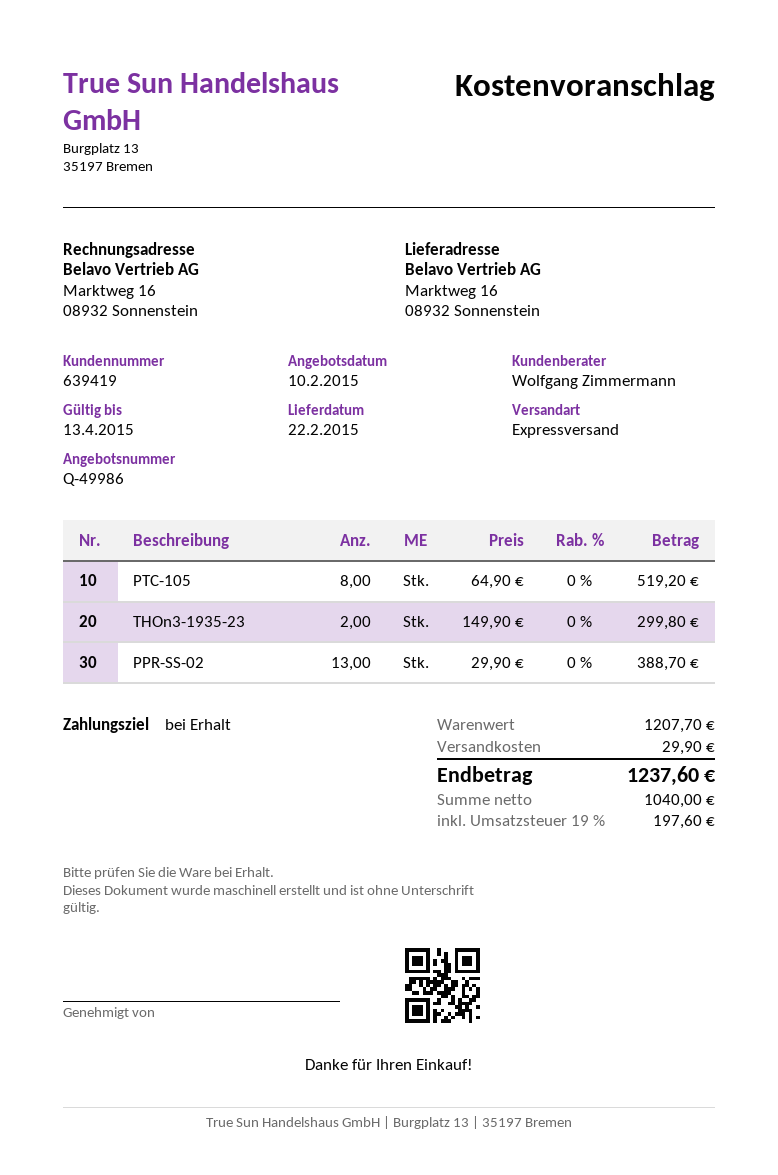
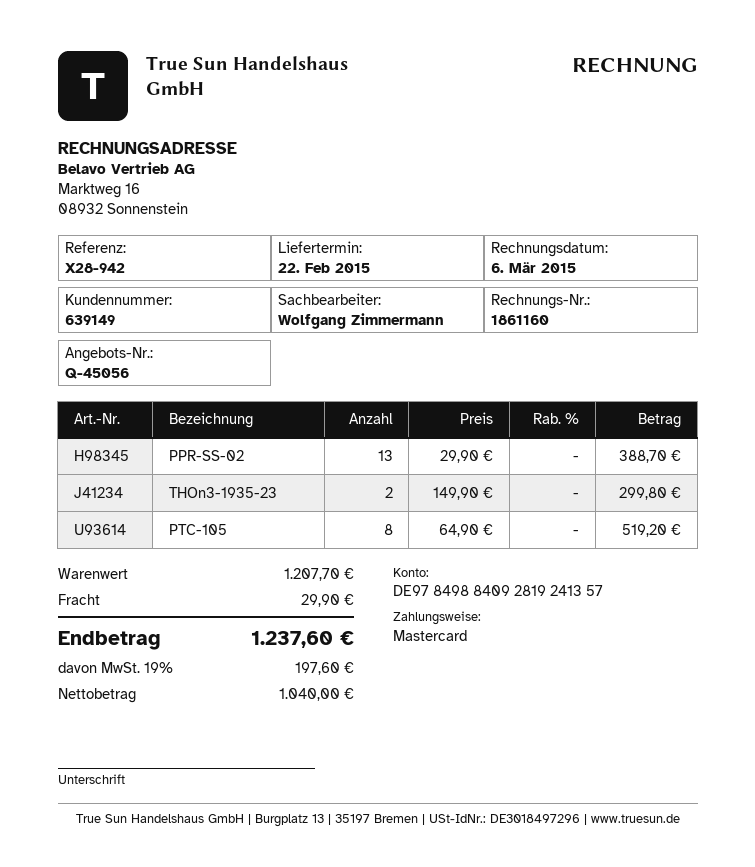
quote number: Q-49986 -> Q-45056
customer number: 639419 -> 639149

